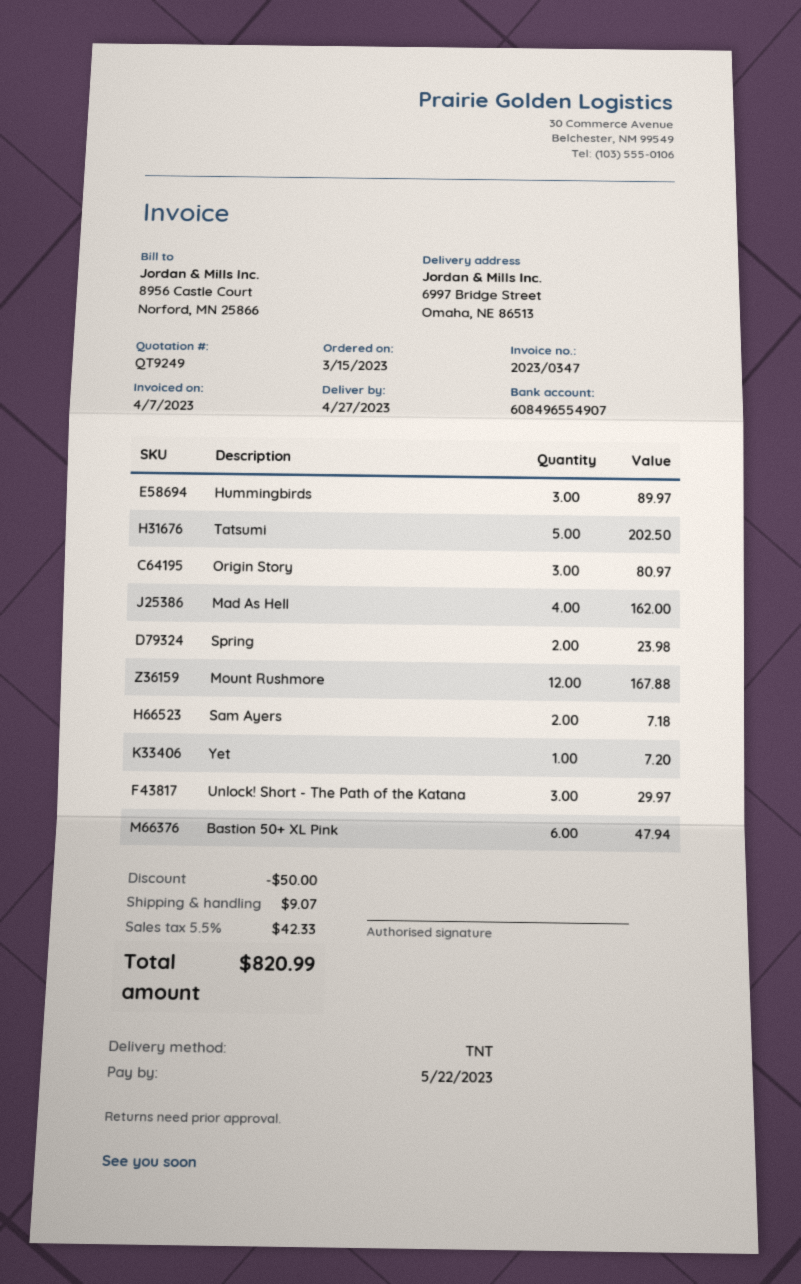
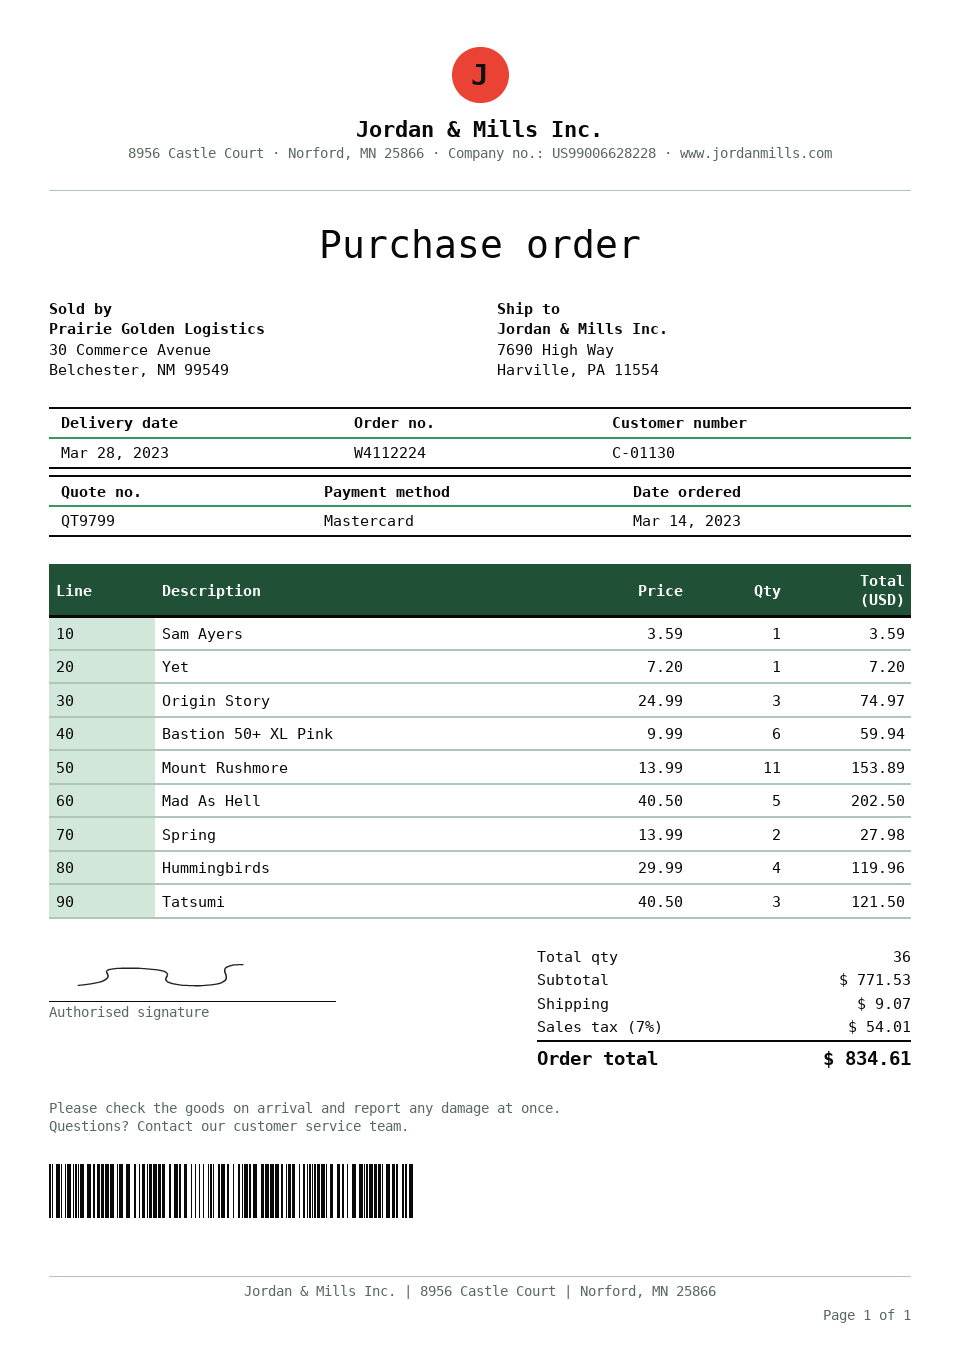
quote number: QT9249 -> QT9799
order date: 2023-03-15 -> 2023-03-14
delivery date: 2023-04-27 -> 2023-03-28
ship to: 6997 Bridge Street, Omaha, NE 86513 -> 7690 High Way, Harville, PA 11554
Hummingbirds: 3 for 89.97 -> 4 for 119.96
Tatsumi: 5 for 202.50 -> 3 for 121.50
Origin Story: 3 for 80.97 -> 3 for 74.97
Mad As Hell: 4 for 162.00 -> 5 for 202.50
Spring: 2 for 23.98 -> 2 for 27.98
Mount Rushmore: 12 for 167.88 -> 11 for 153.89
Sam Ayers: 2 for 7.18 -> 1 for 3.59
Unlock! Short - The Path of the Katana: 3 for 29.97 -> none
Bastion 50+ XL Pink: 6 for 47.94 -> 6 for 59.94
discount: 50.00 -> none
tax: 5.5% = 42.33 -> 7% = 54.01
total: 820.99 -> 834.61

